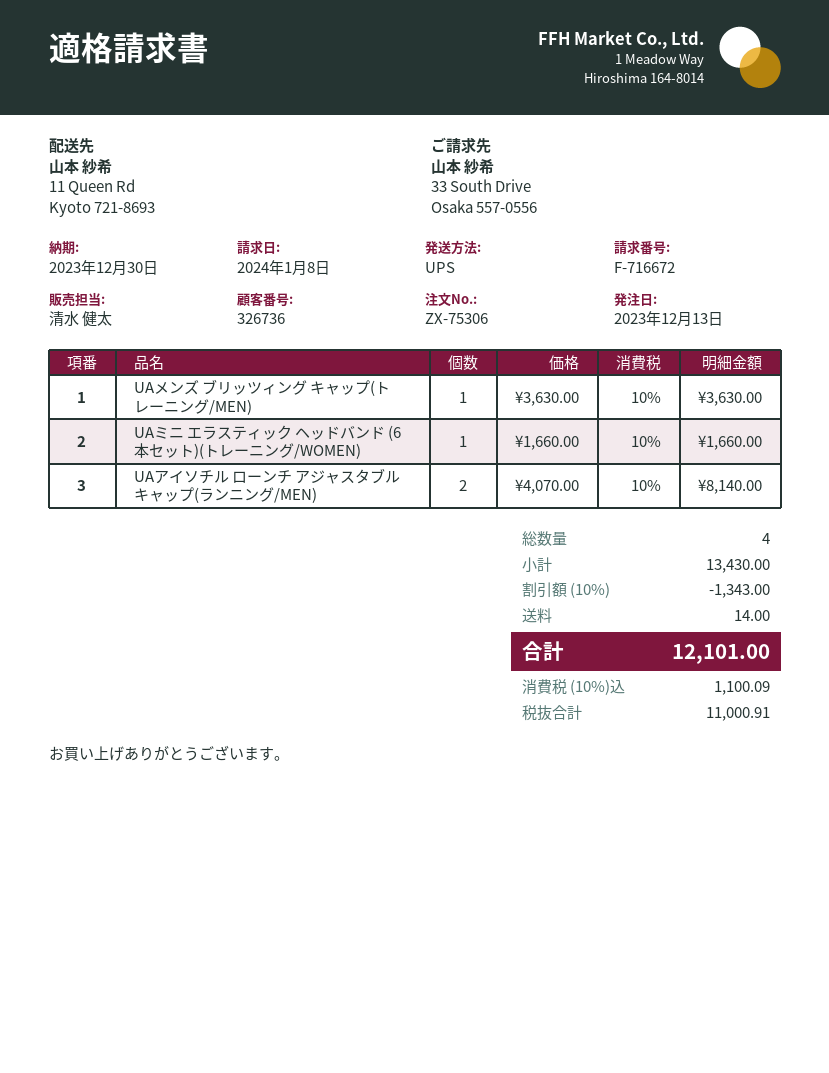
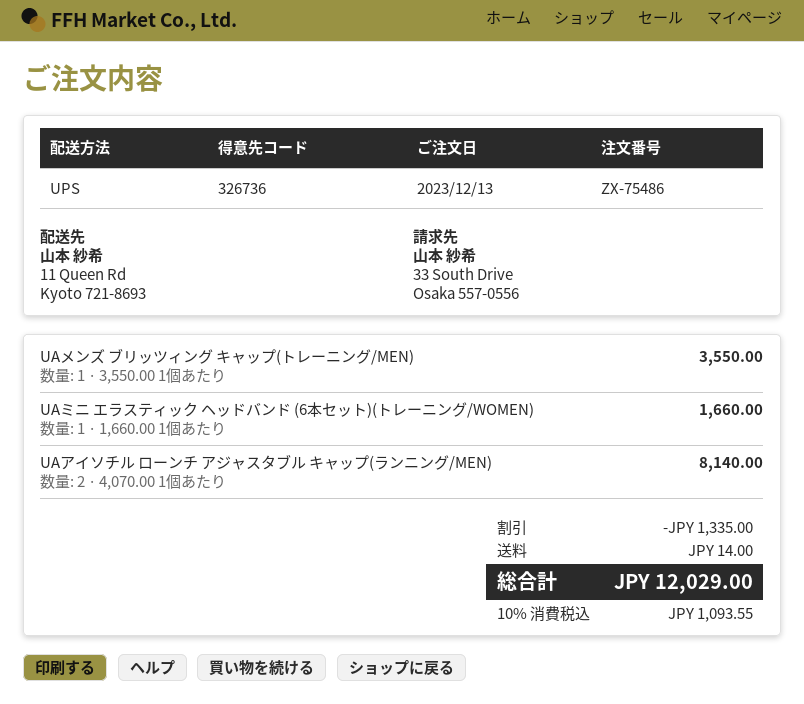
order number: ZX-75306 -> ZX-75486
UAメンズ ブリッツィング キャップ(トレーニング/MEN): 1 x 3630.00 = 3630.00 -> 1 x 3550.00 = 3550.00
discount: 1343.00 -> 1335.00
tax: 10% = 1100.09 -> 10% = 1093.55
total: 12101.00 -> 12029.00

